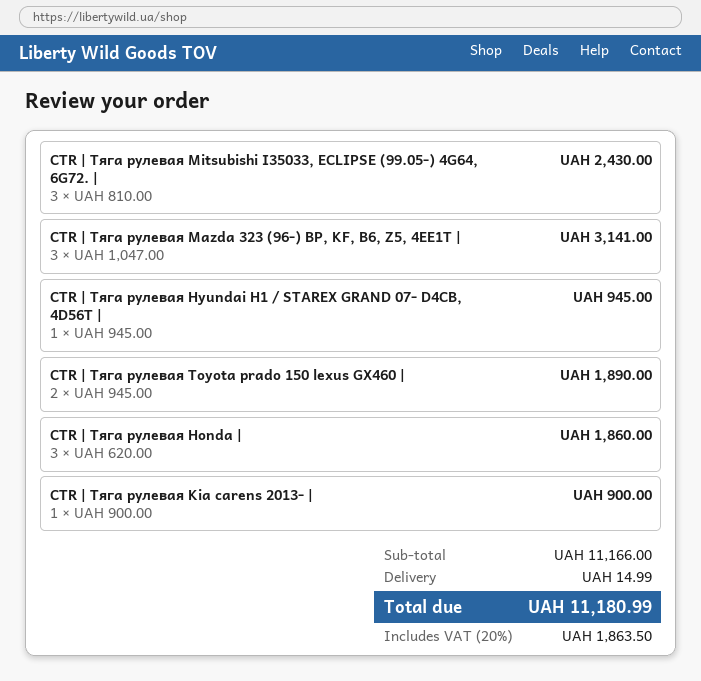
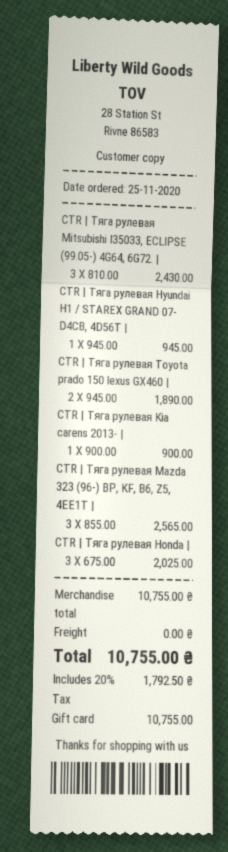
CTR | Тяга рулевая Mazda 323 (96-) BP, KF, B6, Z5, 4EE1T |: 3 x 1047.00 = 3141.00 -> 3 x 855.00 = 2565.00
CTR | Тяга рулевая Honda |: 3 x 620.00 = 1860.00 -> 3 x 675.00 = 2025.00
subtotal: 11166.00 -> 10755.00
shipping: 14.99 -> 0.00
tax: 20% = 1863.50 -> 20% = 1792.50
total: 11180.99 -> 10755.00

